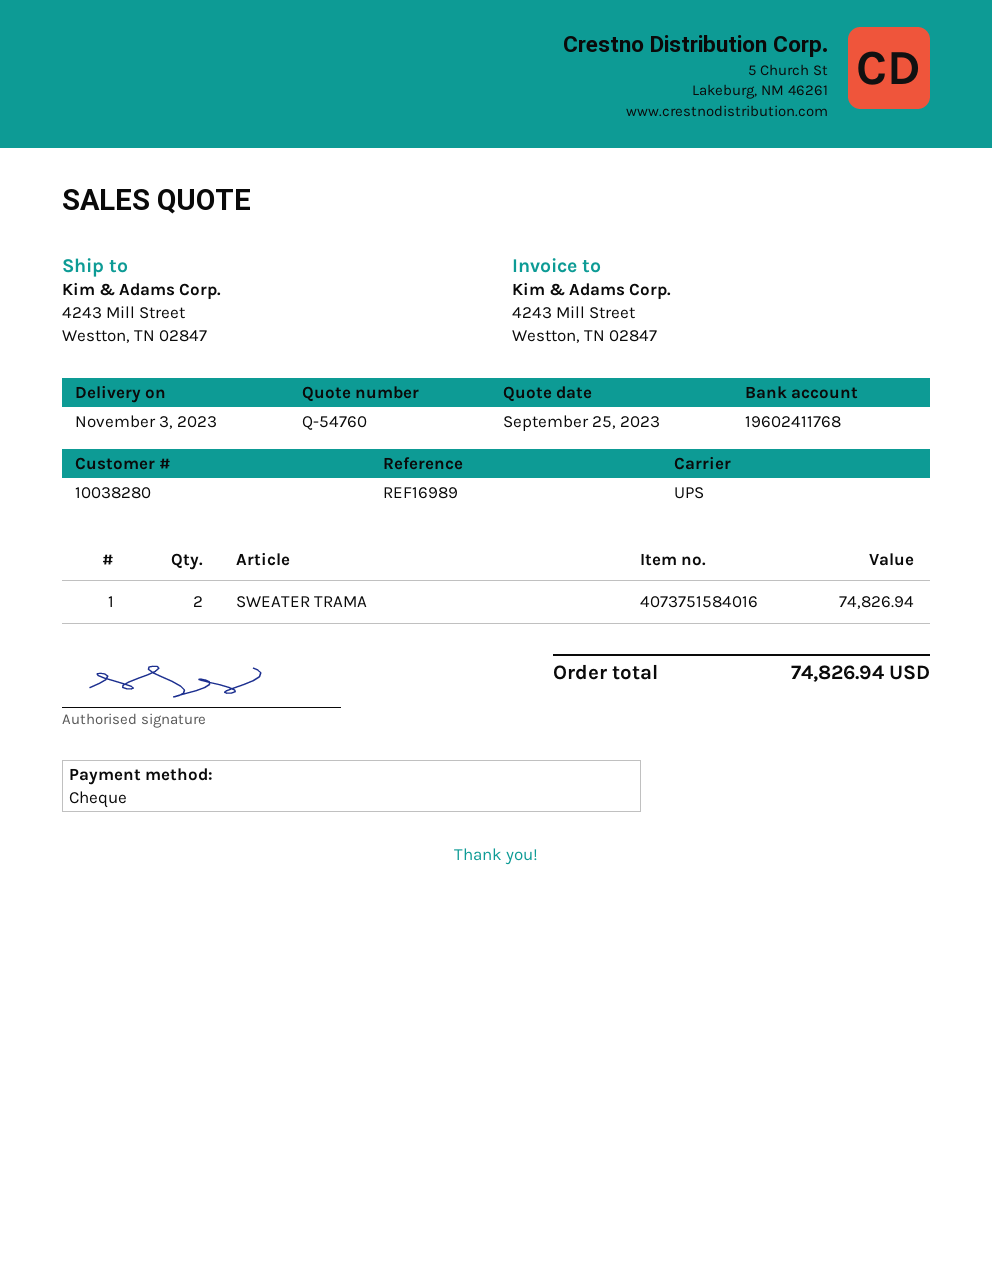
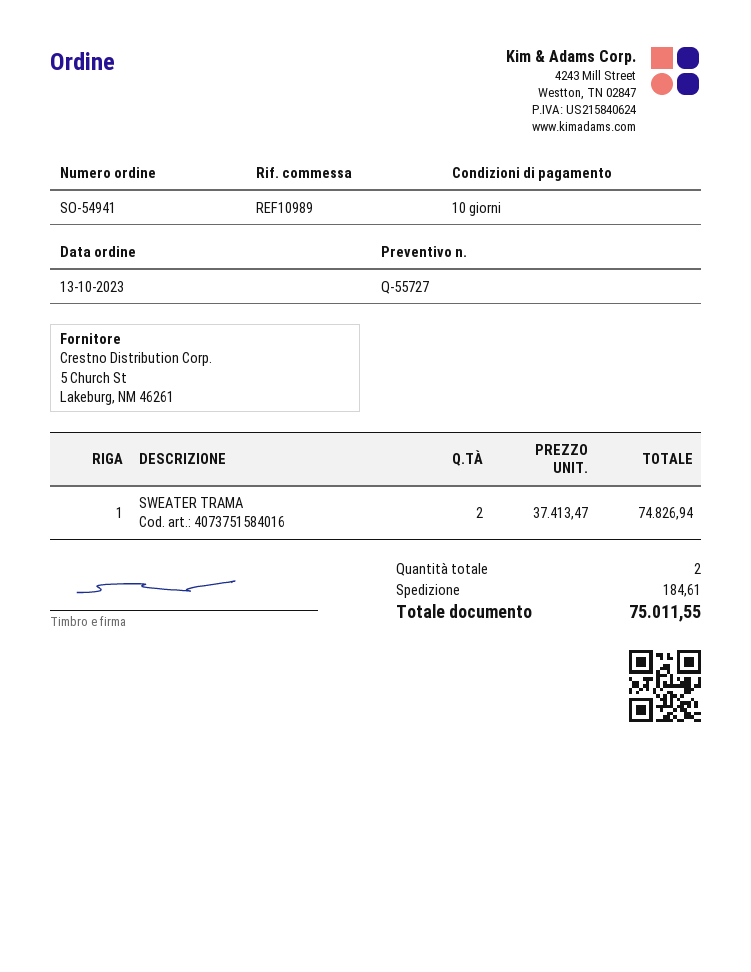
quote number: Q-54760 -> Q-55727
reference: REF16989 -> REF10989
shipping: none -> 184.61
total: 74826.94 -> 75011.55

